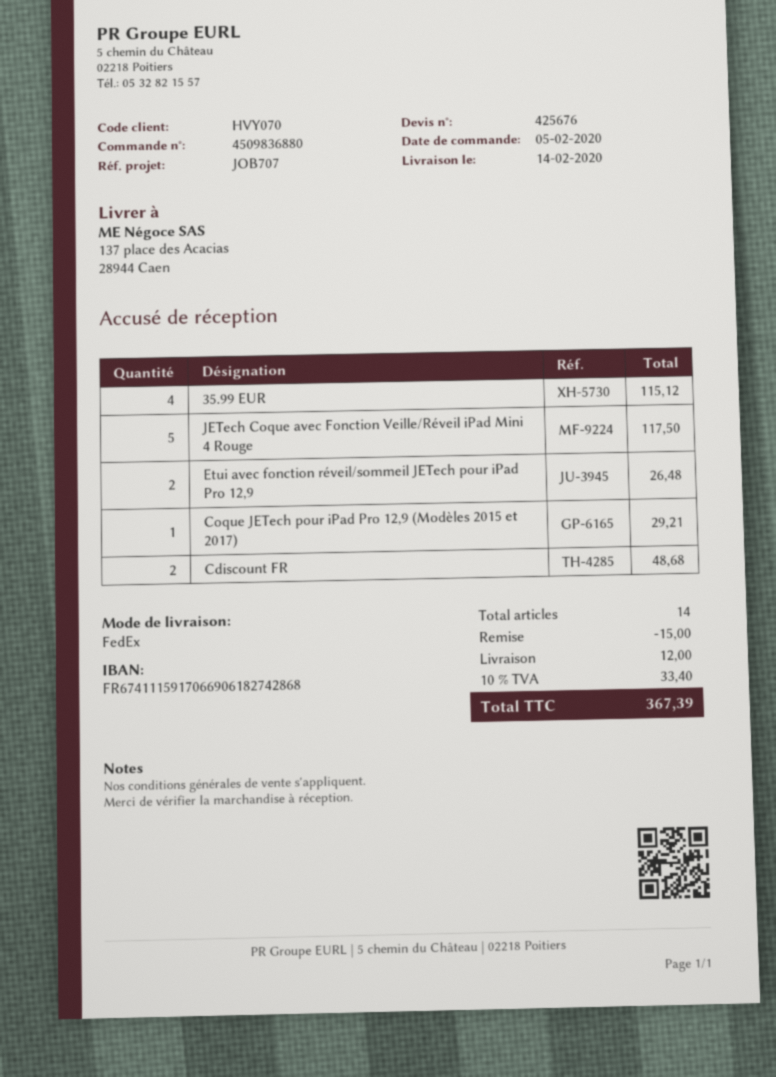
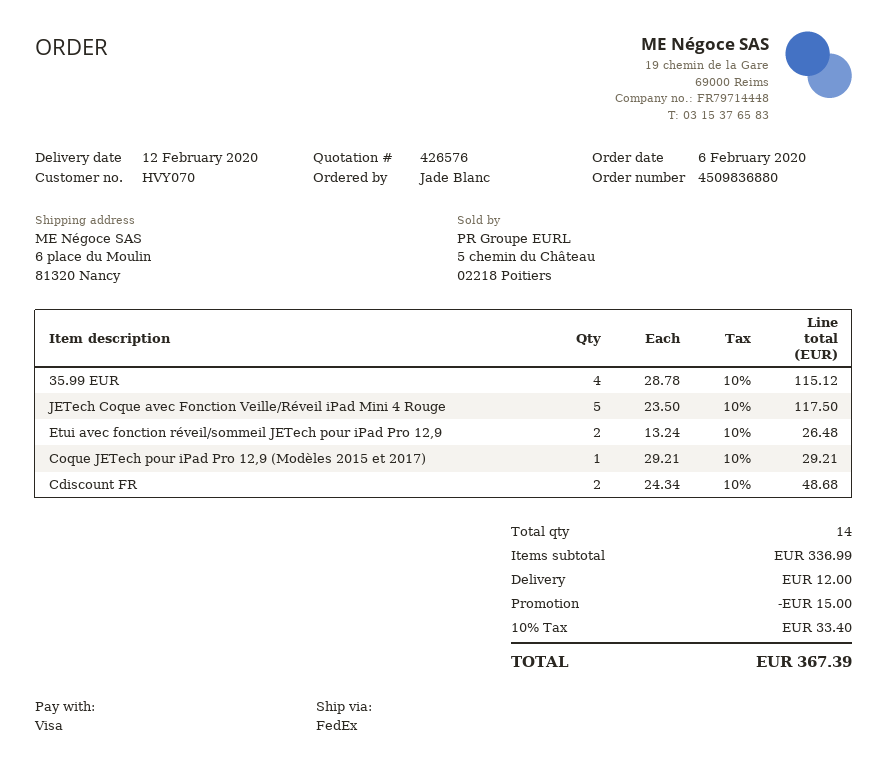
quote number: 425676 -> 426576
order date: 2020-02-05 -> 2020-02-06
delivery date: 2020-02-14 -> 2020-02-12
ship to: 137 place des Acacias, 28944 Caen -> 6 place du Moulin, 81320 Nancy

